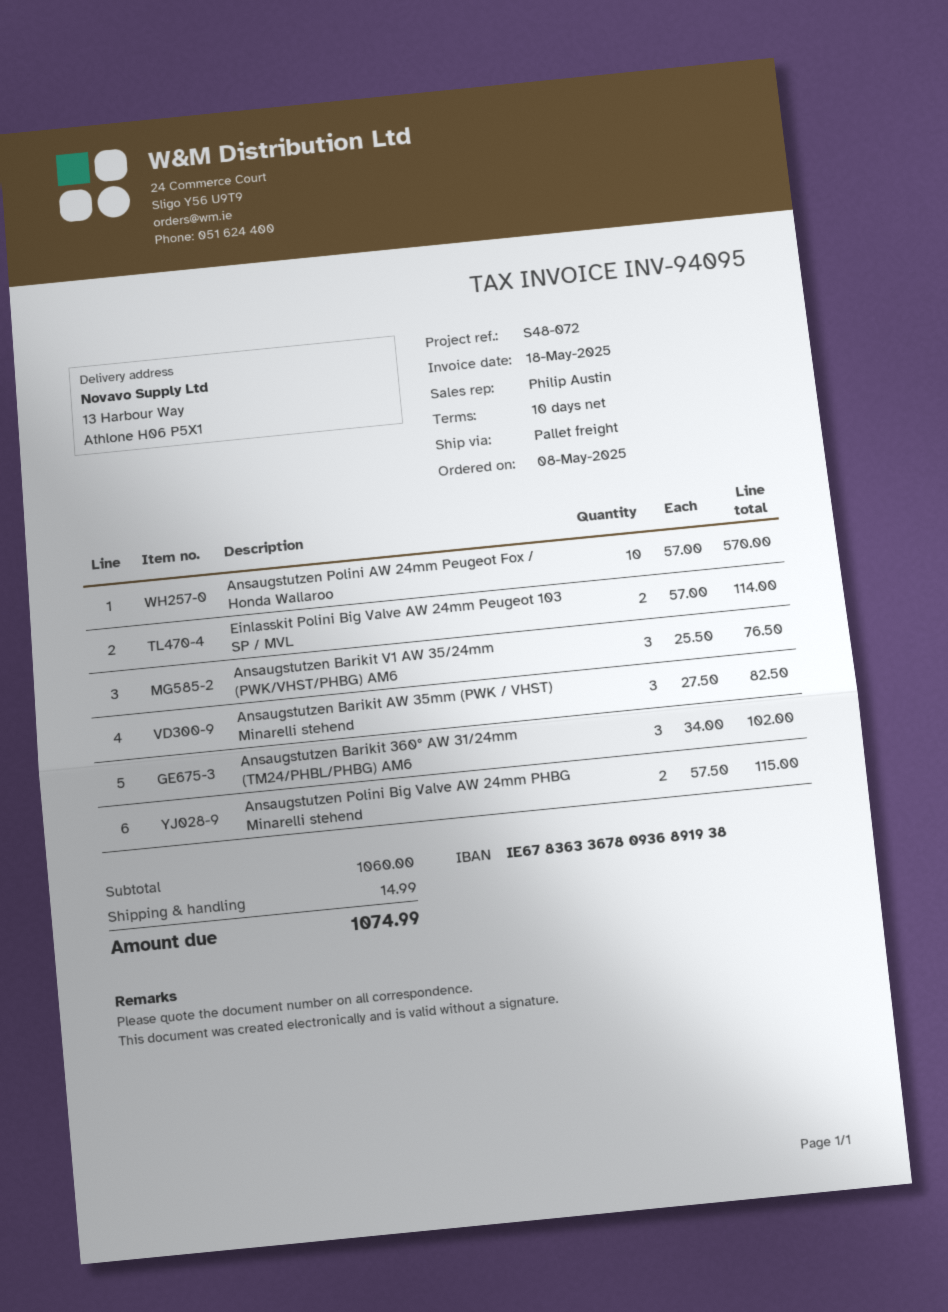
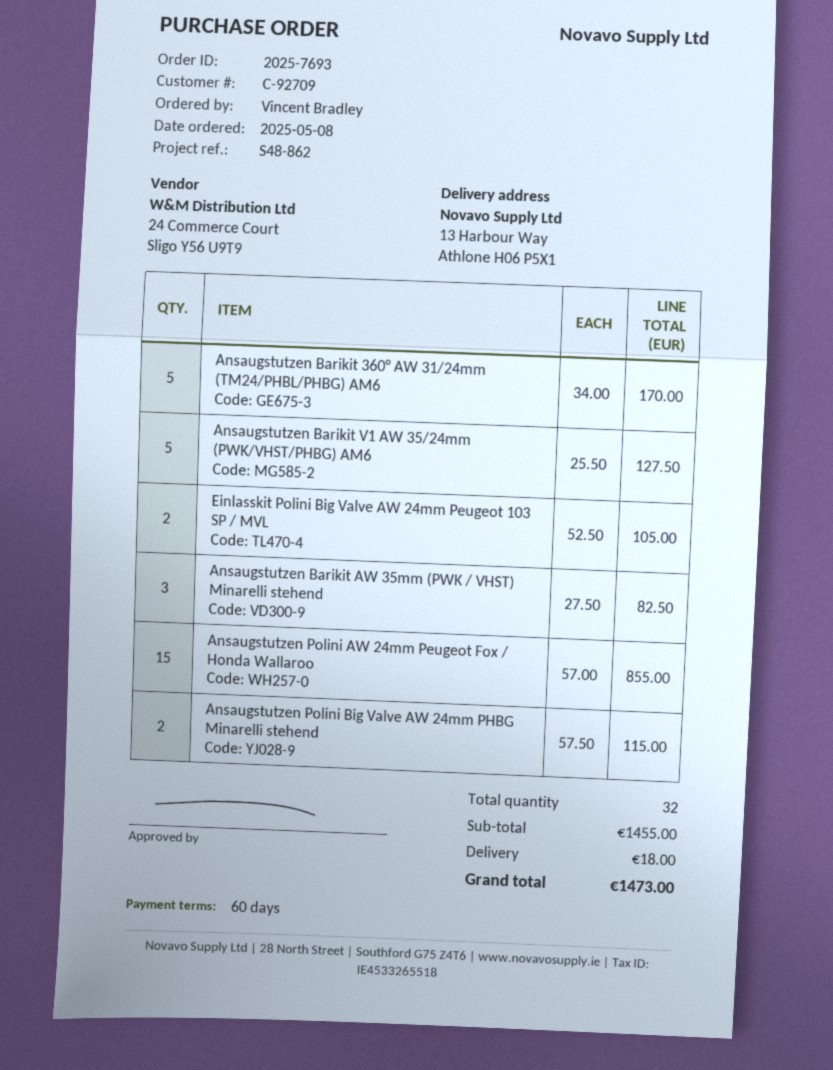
payment terms: 10 days -> 60 days
reference: S48-072 -> S48-862
Ansaugstutzen Polini AW 24mm Peugeot Fox / Honda Wallaroo: 10 x 57.00 = 570.00 -> 15 x 57.00 = 855.00
Einlasskit Polini Big Valve AW 24mm Peugeot 103 SP / MVL: 2 x 57.00 = 114.00 -> 2 x 52.50 = 105.00
Ansaugstutzen Barikit V1 AW 35/24mm (PWK/VHST/PHBG) AM6: 3 x 25.50 = 76.50 -> 5 x 25.50 = 127.50
Ansaugstutzen Barikit 360° AW 31/24mm (TM24/PHBL/PHBG) AM6: 3 x 34.00 = 102.00 -> 5 x 34.00 = 170.00
subtotal: 1060.00 -> 1455.00
shipping: 14.99 -> 18.00
total: 1074.99 -> 1473.00

